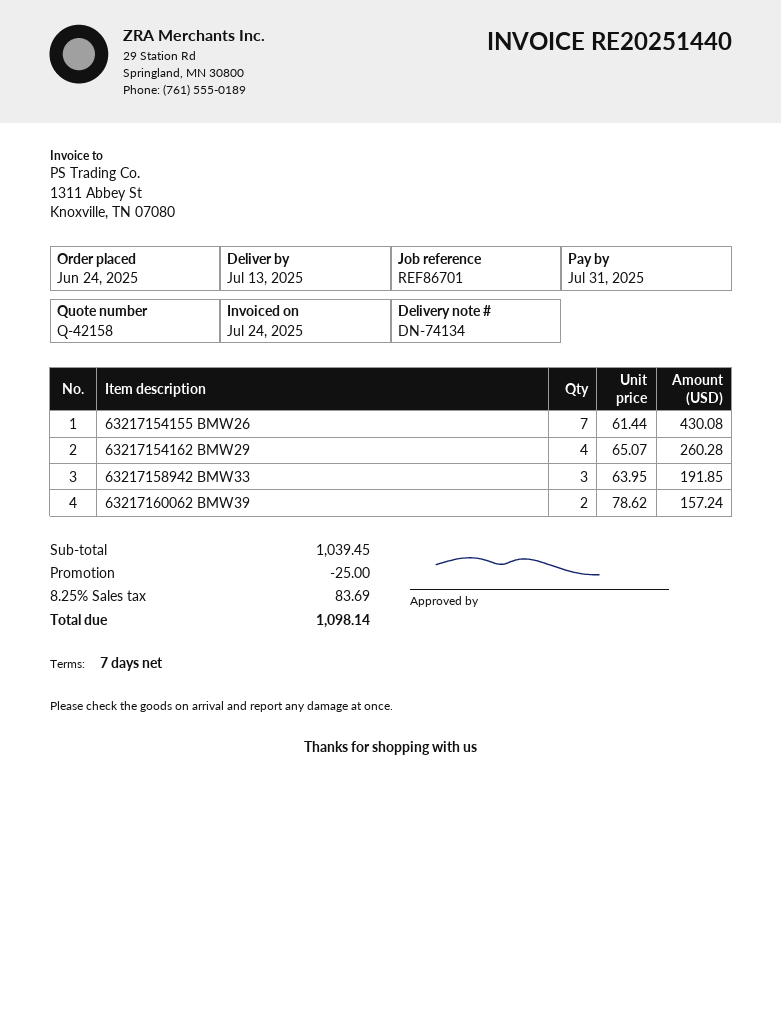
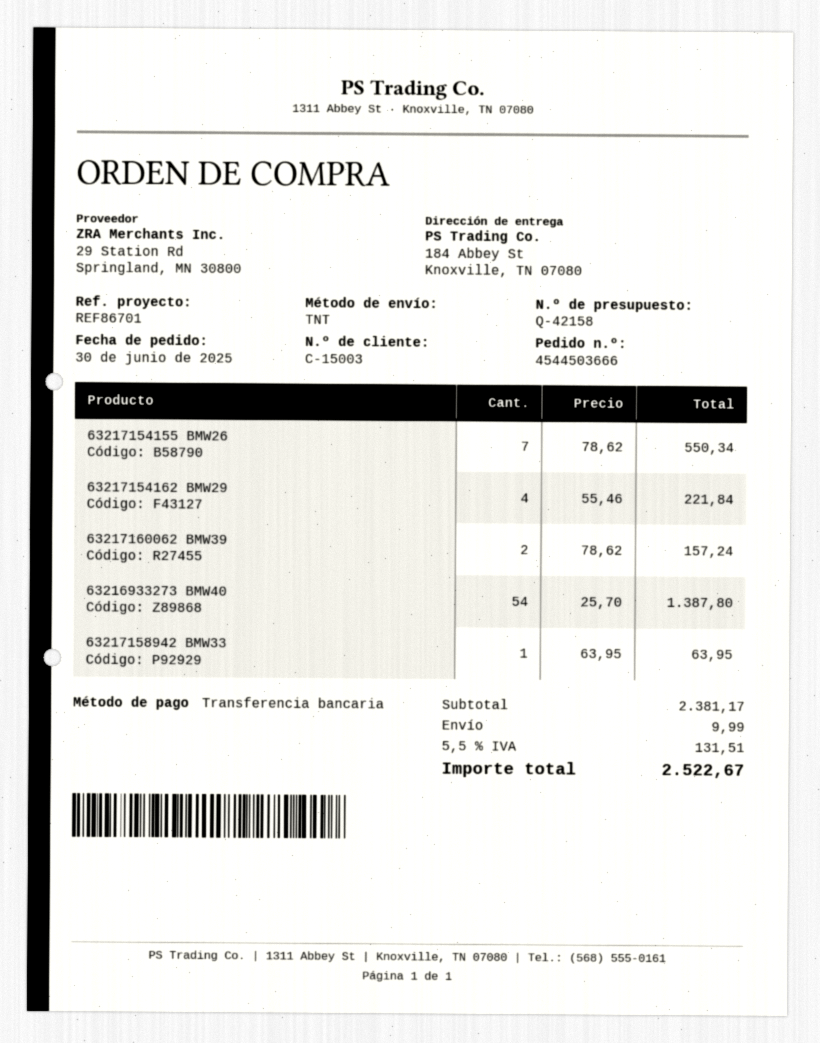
order date: 2025-06-24 -> 2025-06-30
63217154155 BMW26: 7 x 61.44 = 430.08 -> 7 x 78.62 = 550.34
63217154162 BMW29: 4 x 65.07 = 260.28 -> 4 x 55.46 = 221.84
63217158942 BMW33: 3 x 63.95 = 191.85 -> 1 x 63.95 = 63.95
63216933273 BMW40: none -> 54 x 25.70 = 1387.80
subtotal: 1039.45 -> 2381.17
discount: 25.00 -> none
shipping: none -> 9.99
tax: 8.25% = 83.69 -> 5.5% = 131.51
total: 1098.14 -> 2522.67

